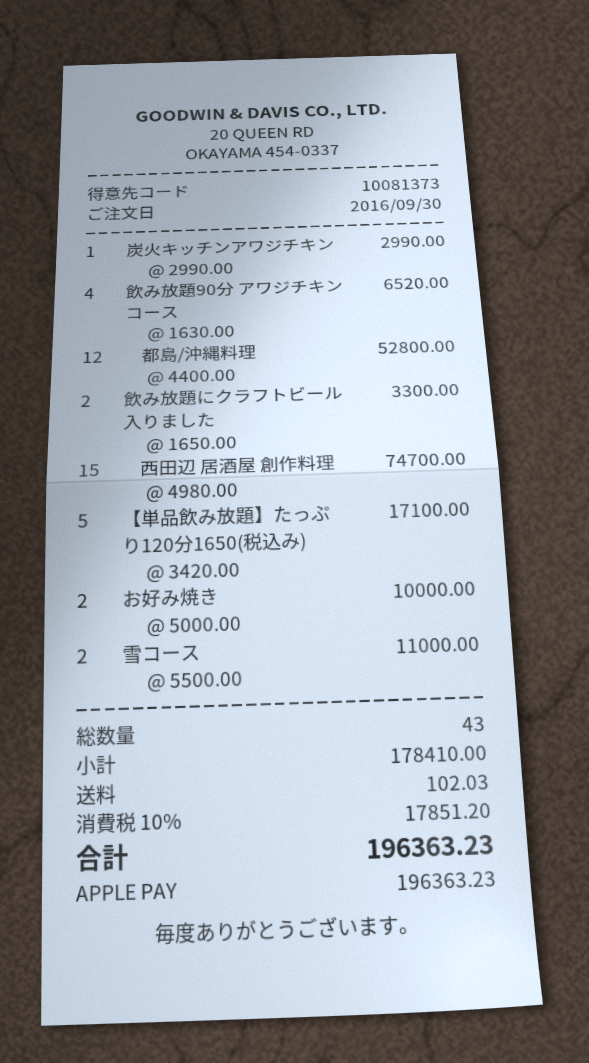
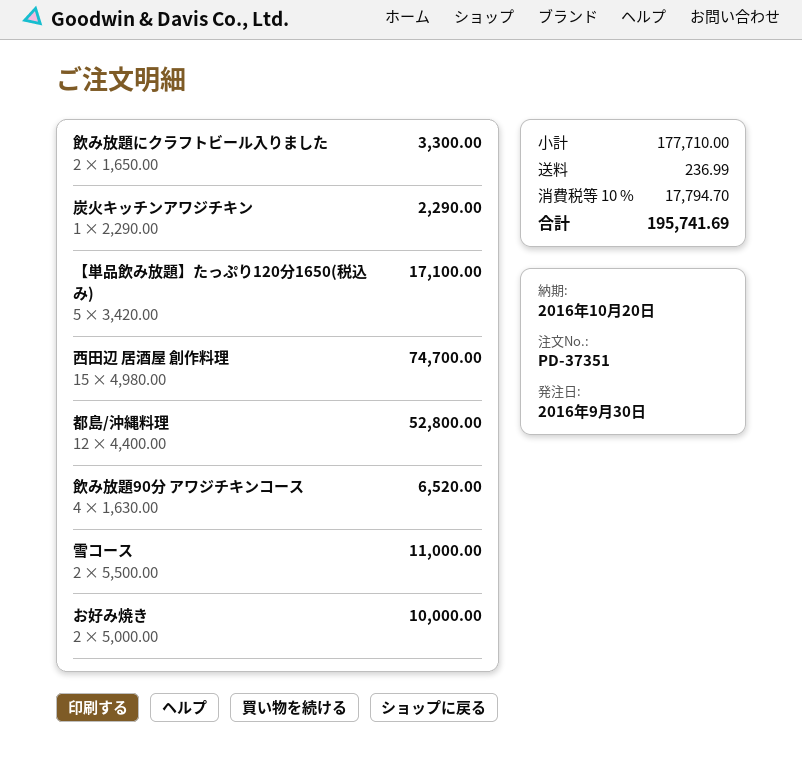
炭火キッチンアワジチキン: 1 x 2990.00 = 2990.00 -> 1 x 2290.00 = 2290.00
subtotal: 178410.00 -> 177710.00
shipping: 102.03 -> 236.99
tax: 10% = 17851.20 -> 10% = 17794.70
total: 196363.23 -> 195741.69

